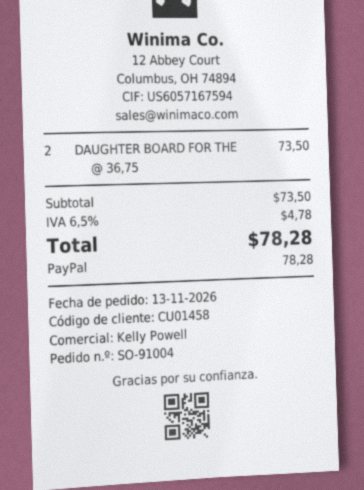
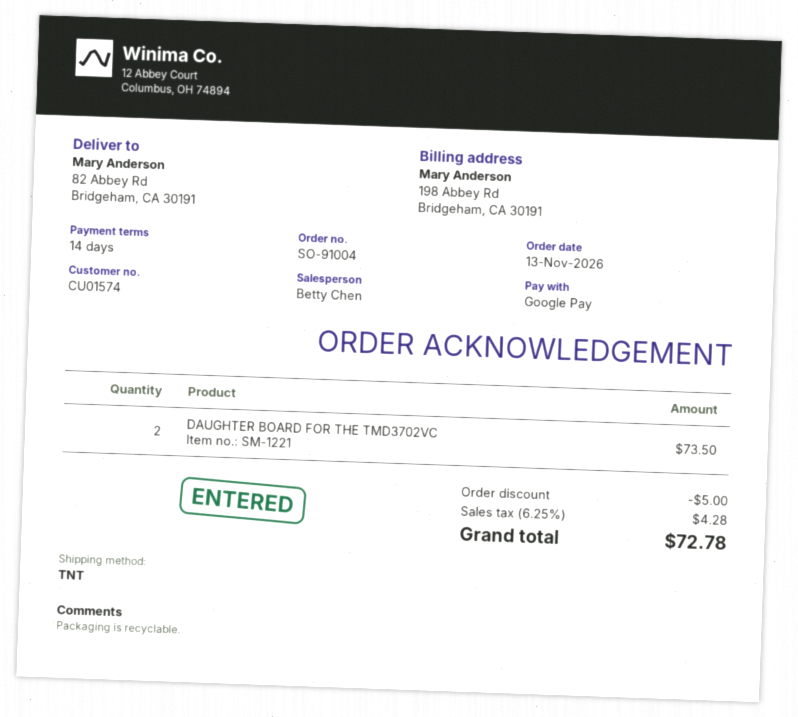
customer number: CU01458 -> CU01574
sales rep: Kelly Powell -> Betty Chen
payment method: PayPal -> Google Pay
discount: none -> 5.00
tax: 6.5% = 4.78 -> 6.25% = 4.28
total: 78.28 -> 72.78

